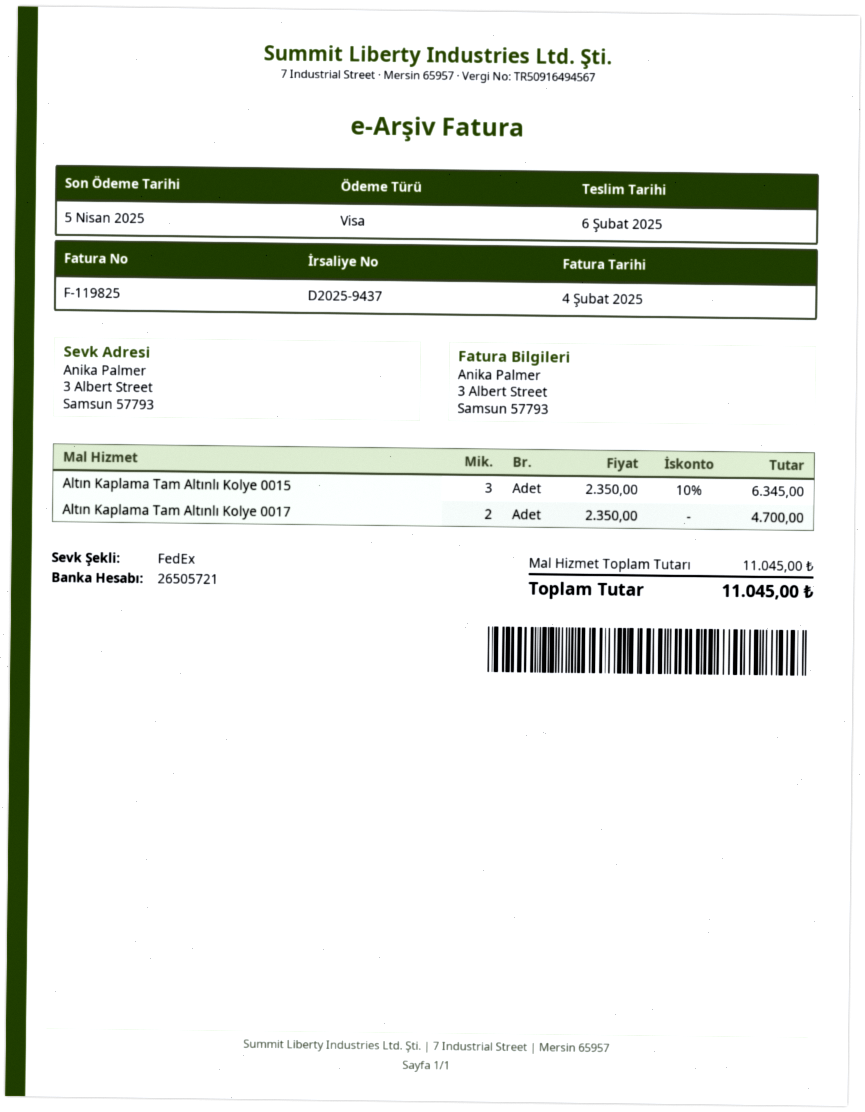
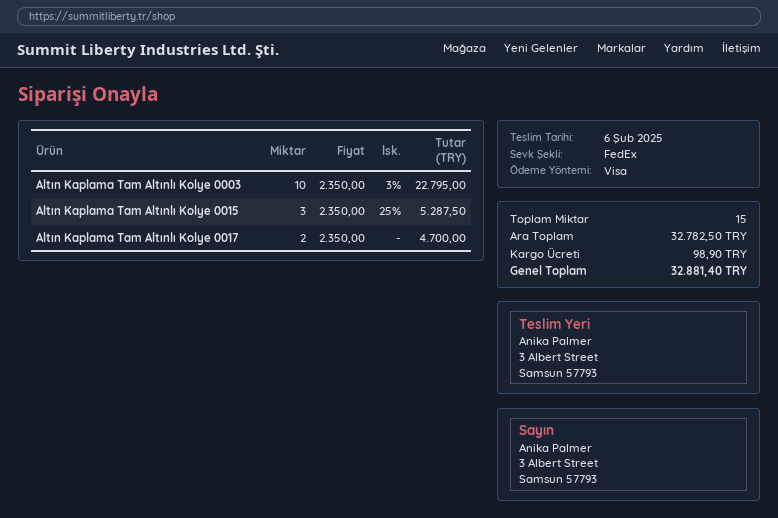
Altın Kaplama Tam Altınlı Kolye 0015: 3 x 2350.00 - 10% = 6345.00 -> 3 x 2350.00 - 25% = 5287.50
Altın Kaplama Tam Altınlı Kolye 0003: none -> 10 x 2350.00 - 3% = 22795.00
subtotal: 11045.00 -> 32782.50
shipping: none -> 98.90
total: 11045.00 -> 32881.40

